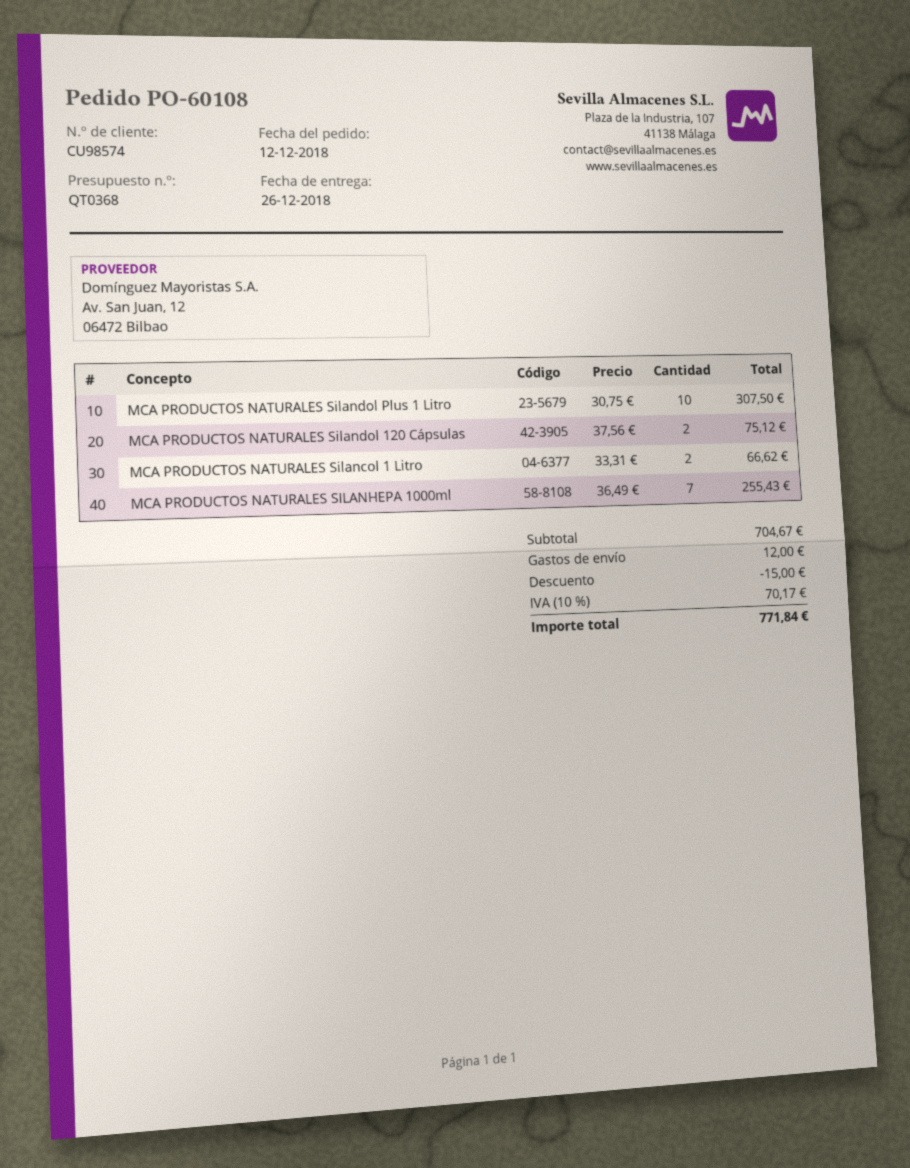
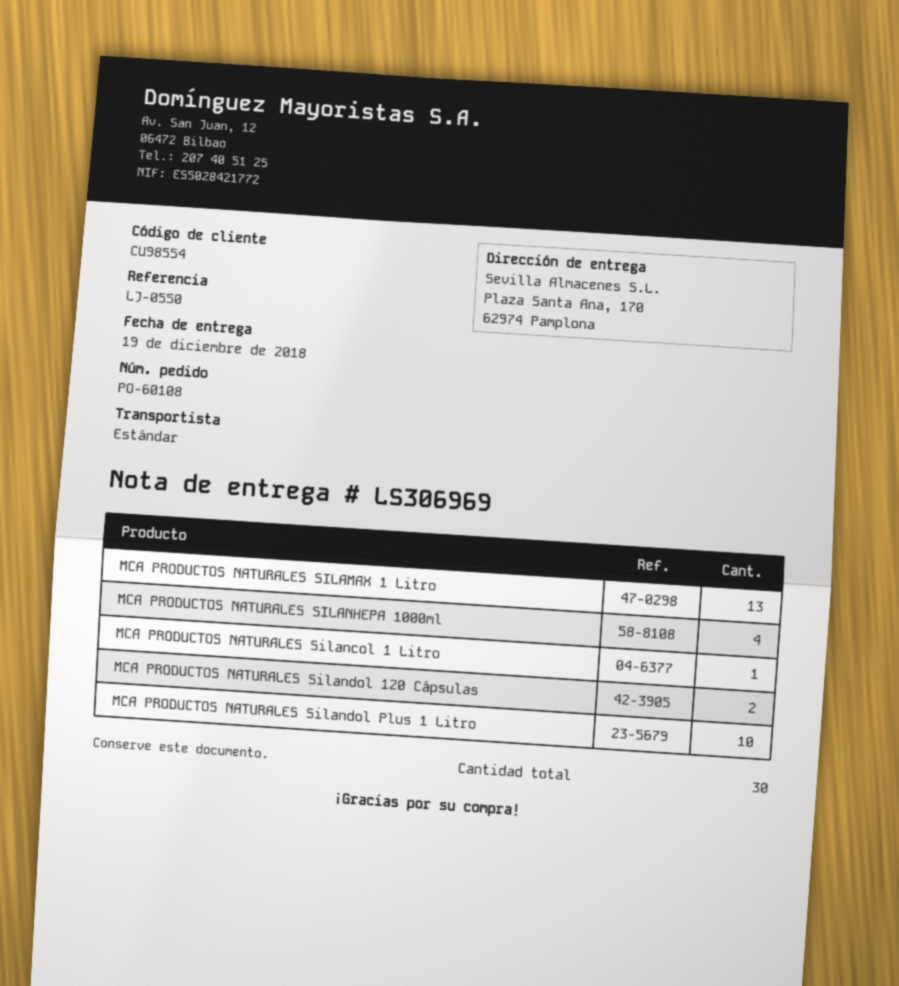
delivery date: 2018-12-26 -> 2018-12-19
customer number: CU98574 -> CU98554
MCA PRODUCTOS NATURALES Silancol 1 Litro: 2 -> 1
MCA PRODUCTOS NATURALES SILANHEPA 1000ml: 7 -> 4
MCA PRODUCTOS NATURALES SILAMAX 1 Litro: none -> 13

